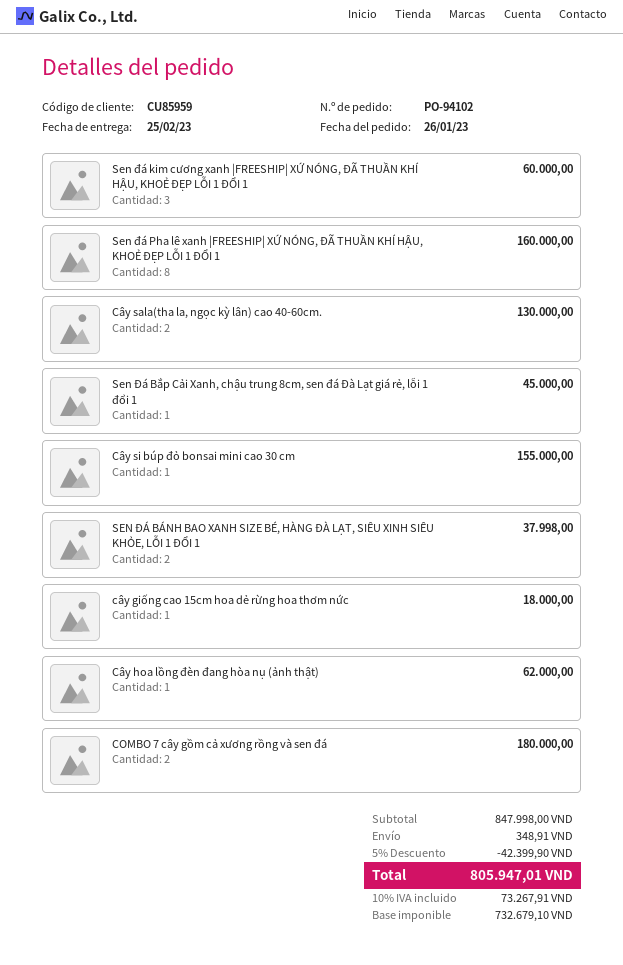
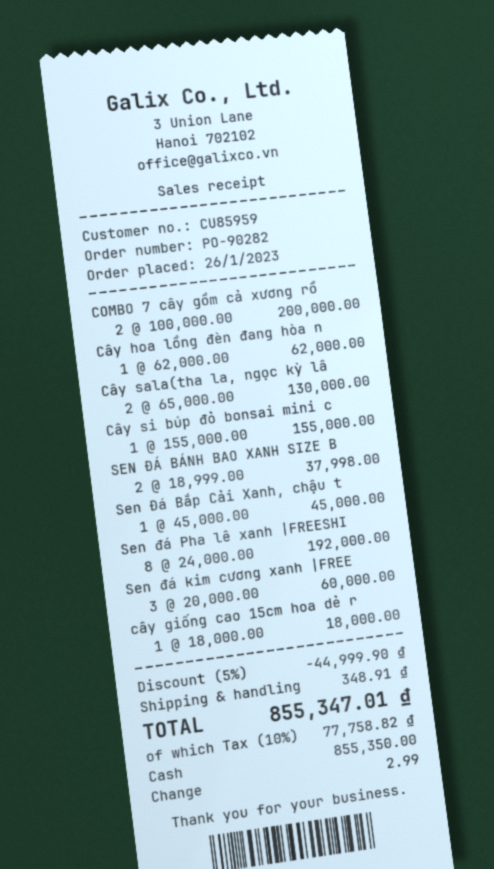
order number: PO-94102 -> PO-90282
Sen đá Pha lê xanh |FREESHIP| XỨ NÓNG, ĐÃ THUẦN KHÍ HẬU, KHOẺ ĐẸP LỖI 1 ĐỔI 1: 8 for 160000.00 -> 8 for 192000.00
COMBO 7 cây gồm cả xương rồng và sen đá: 2 for 180000.00 -> 2 for 200000.00
discount: 5% = 42399.90 -> 5% = 44999.90
tax: 10% = 73267.91 -> 10% = 77758.82
total: 805947.01 -> 855347.01

